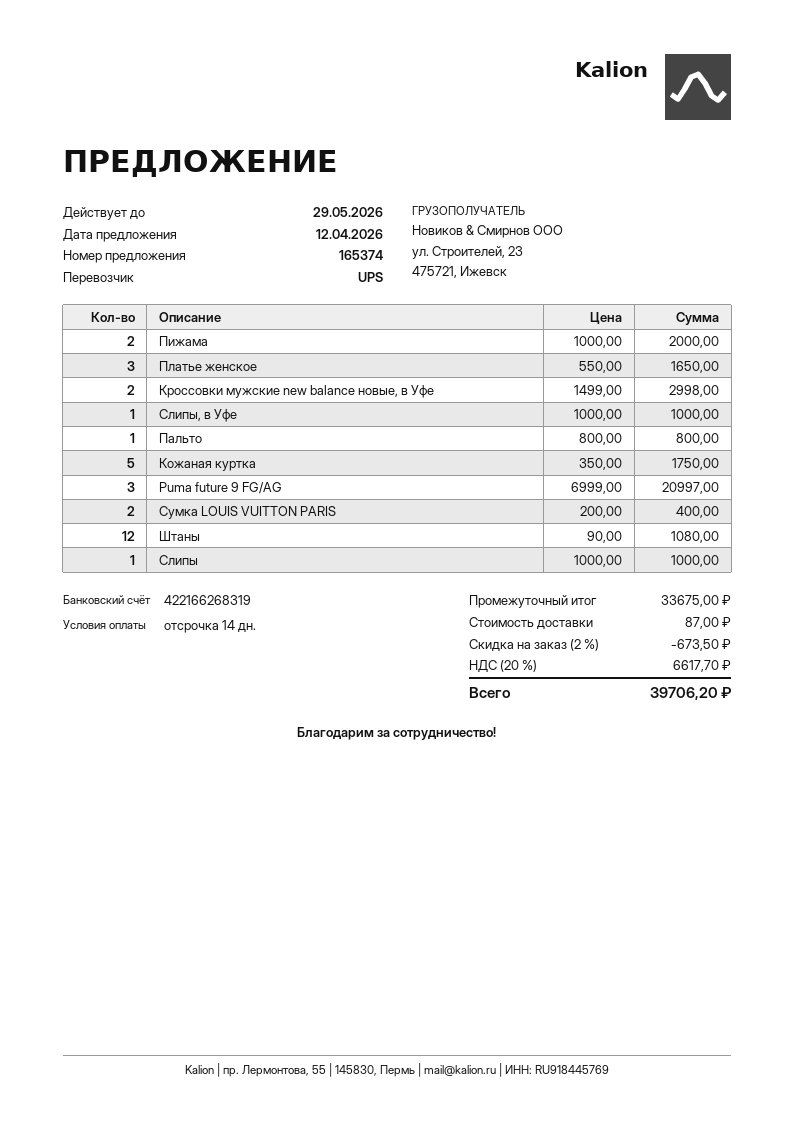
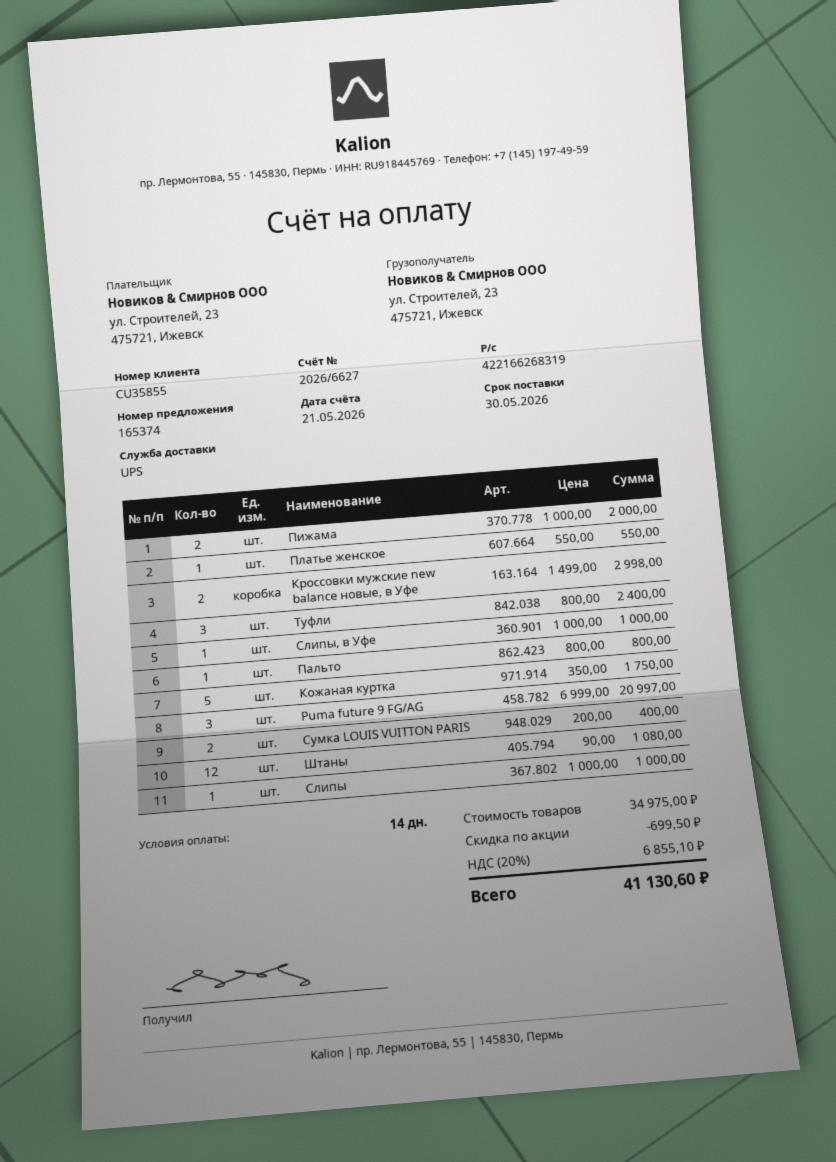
Платье женское: 3 x 550.00 = 1650.00 -> 1 x 550.00 = 550.00
Туфли: none -> 3 x 800.00 = 2400.00
subtotal: 33675.00 -> 34975.00
discount: 673.50 -> 699.50
shipping: 87.00 -> none
tax: 20% = 6617.70 -> 20% = 6855.10
total: 39706.20 -> 41130.60

